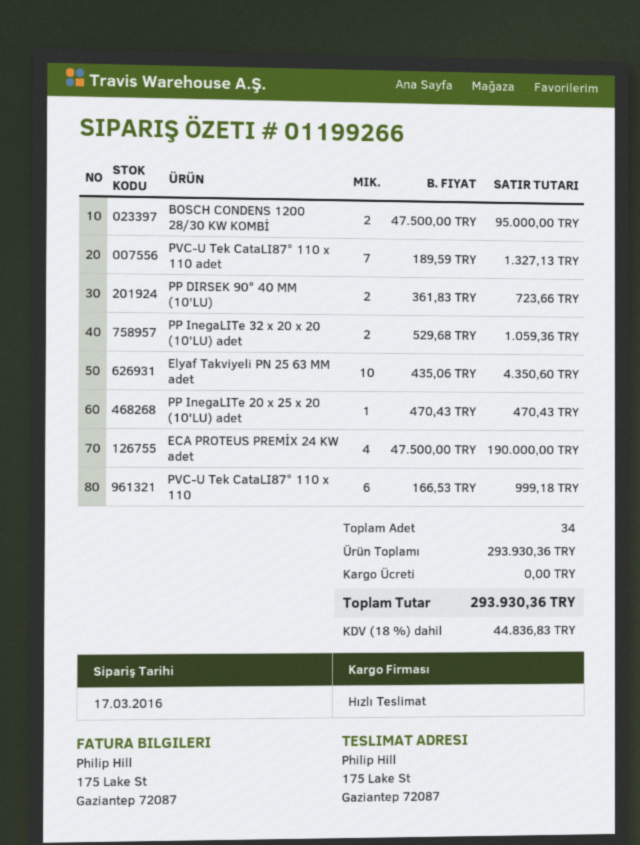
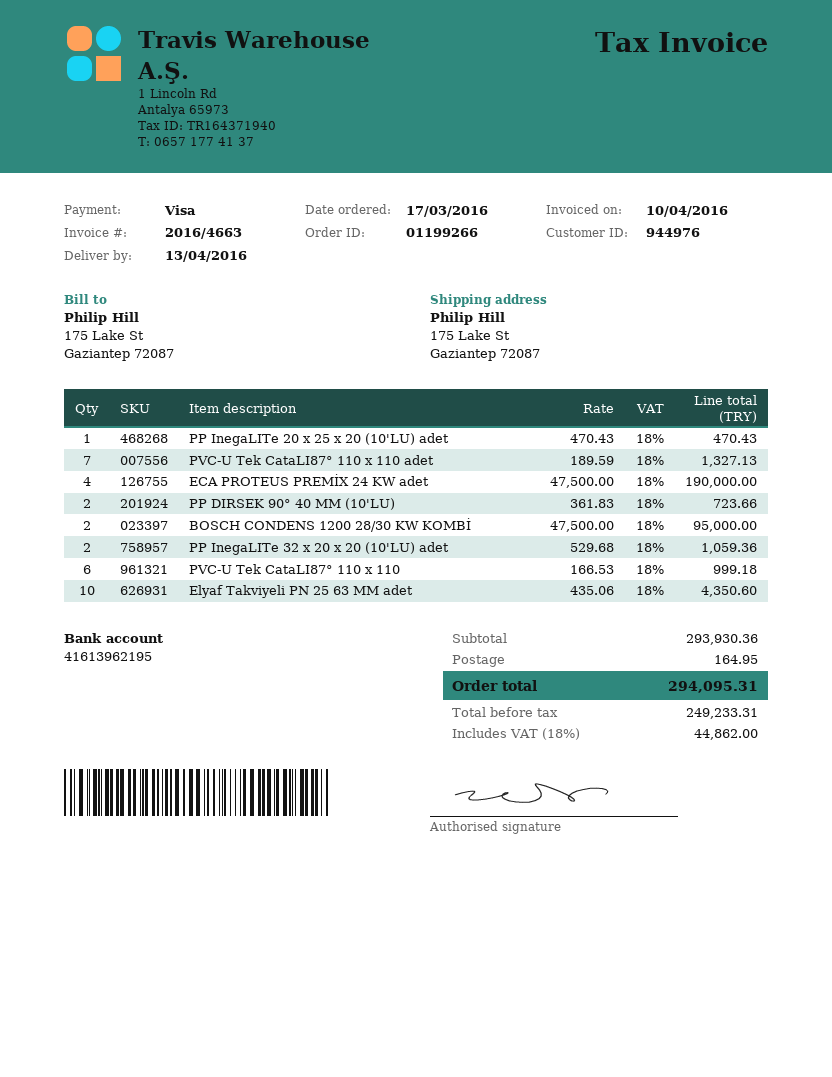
shipping: 0.00 -> 164.95
tax: 18% = 44836.83 -> 18% = 44862.00
total: 293930.36 -> 294095.31

